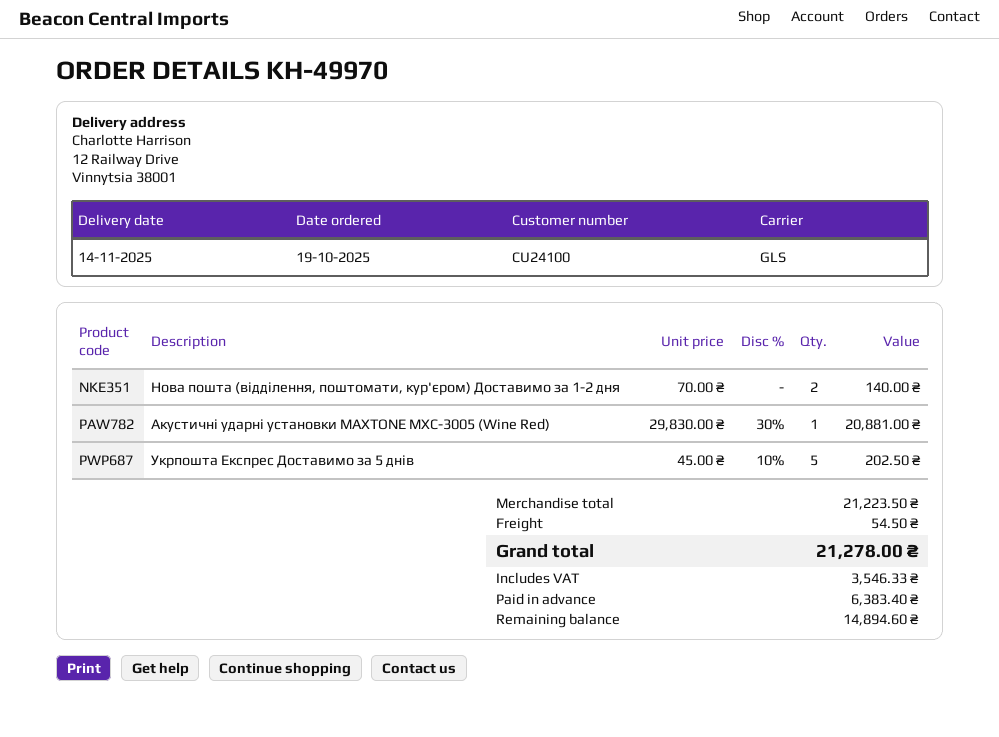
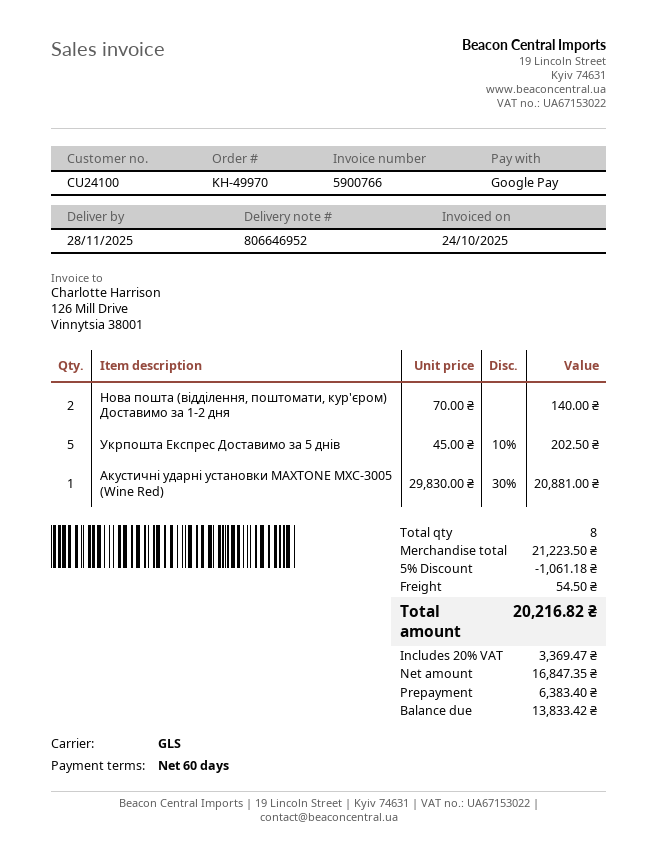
delivery date: 2025-11-14 -> 2025-11-28
discount: none -> 5% = 1061.18
tax: 3546.33 -> 3369.47
total: 21278.00 -> 20216.82
balance: 14894.60 -> 13833.42

